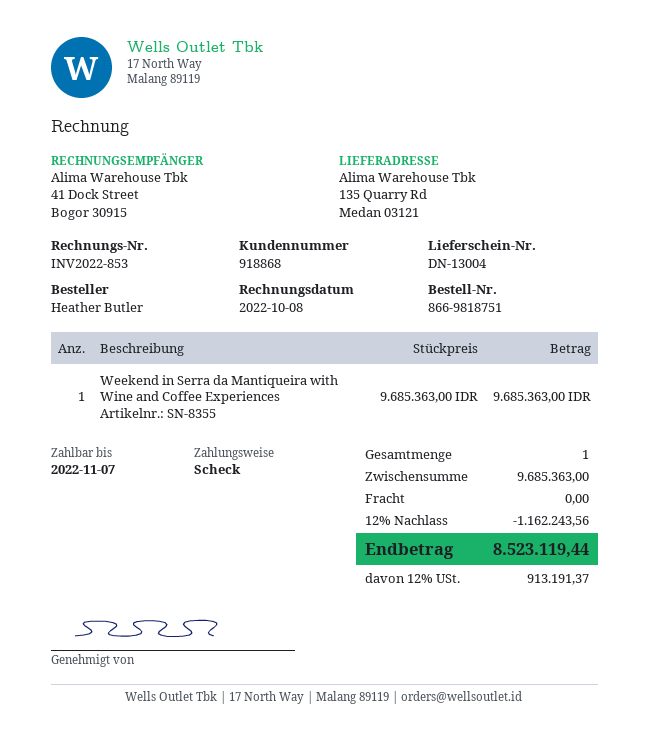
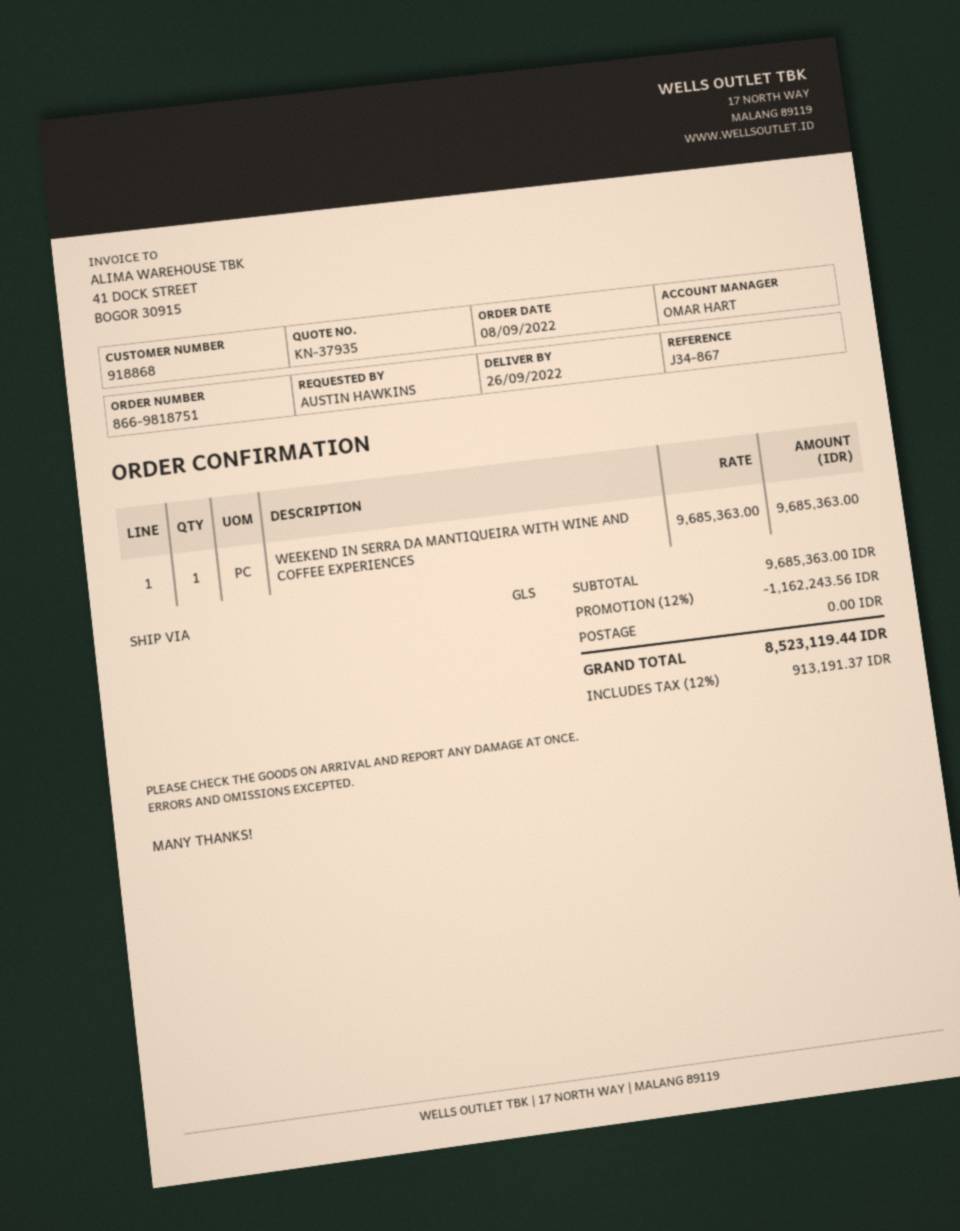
ordered by: Heather Butler -> AUSTIN HAWKINS

